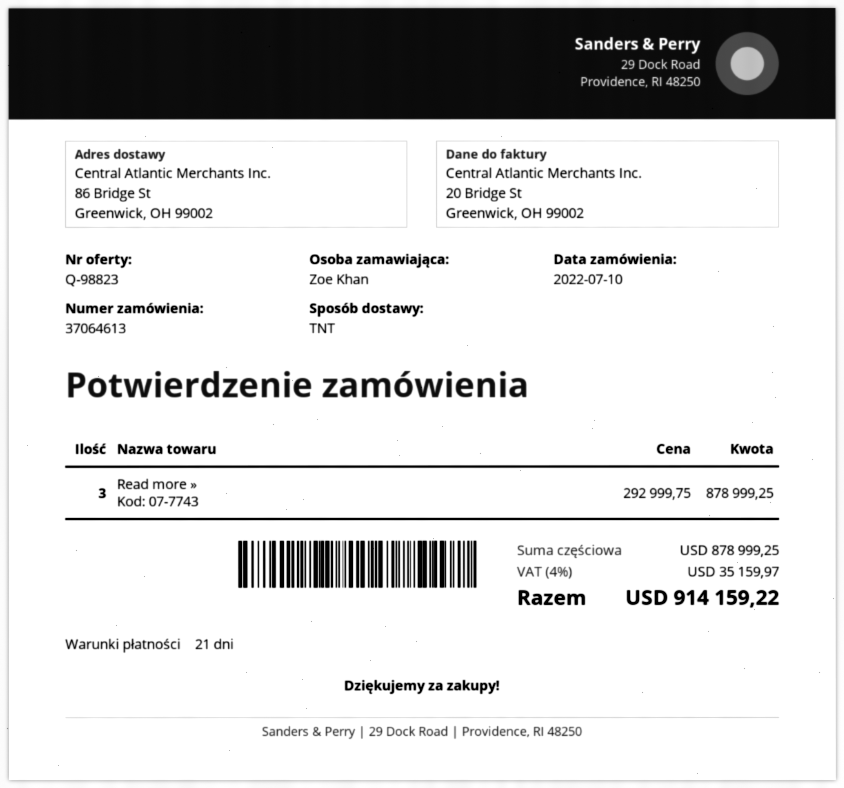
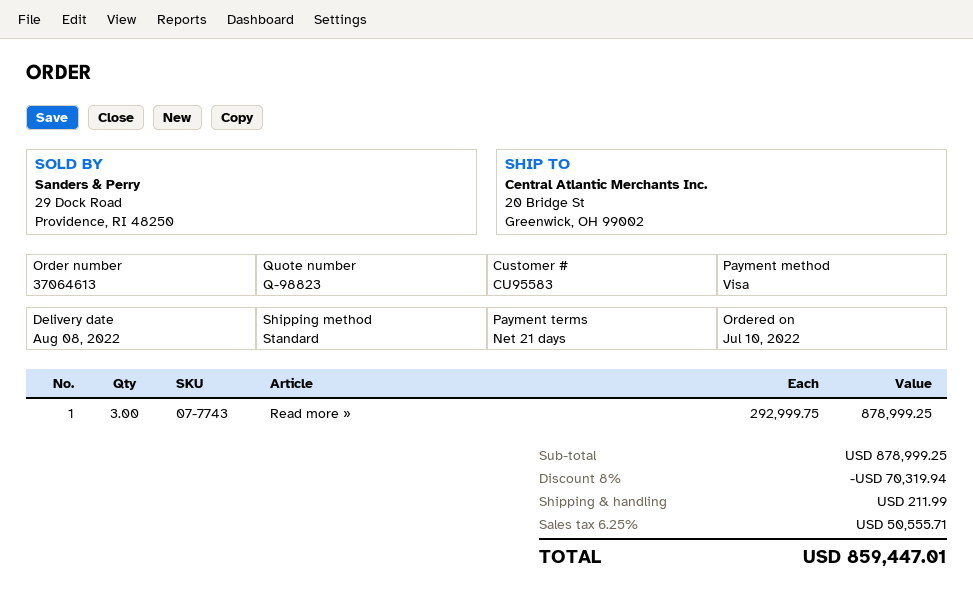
shipping method: TNT -> standard
ship to: 86 Bridge St, Greenwick, OH 99002 -> 20 Bridge St, Greenwick, OH 99002
discount: none -> 8% = 70319.94
shipping: none -> 211.99
tax: 4% = 35159.97 -> 6.25% = 50555.71
total: 914159.22 -> 859447.01

